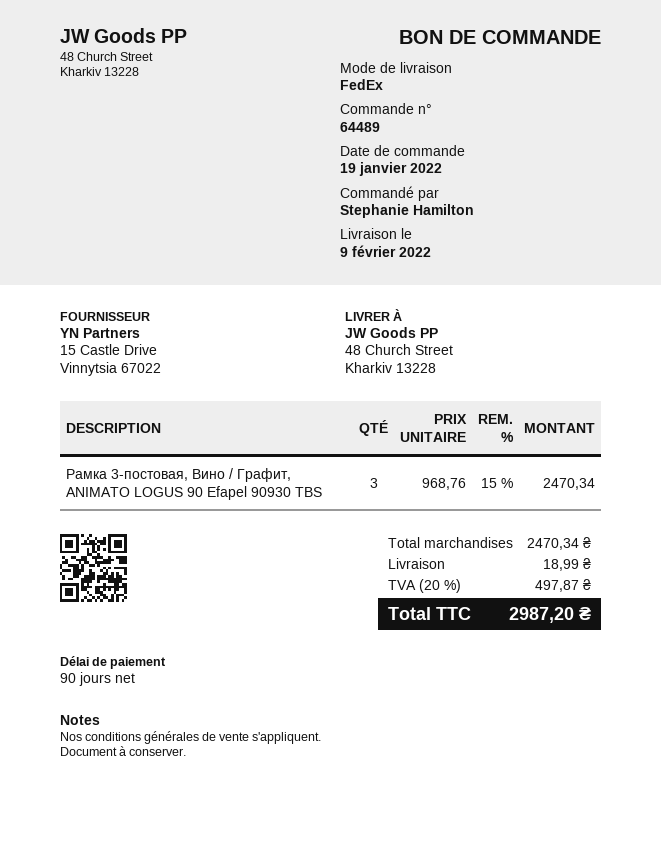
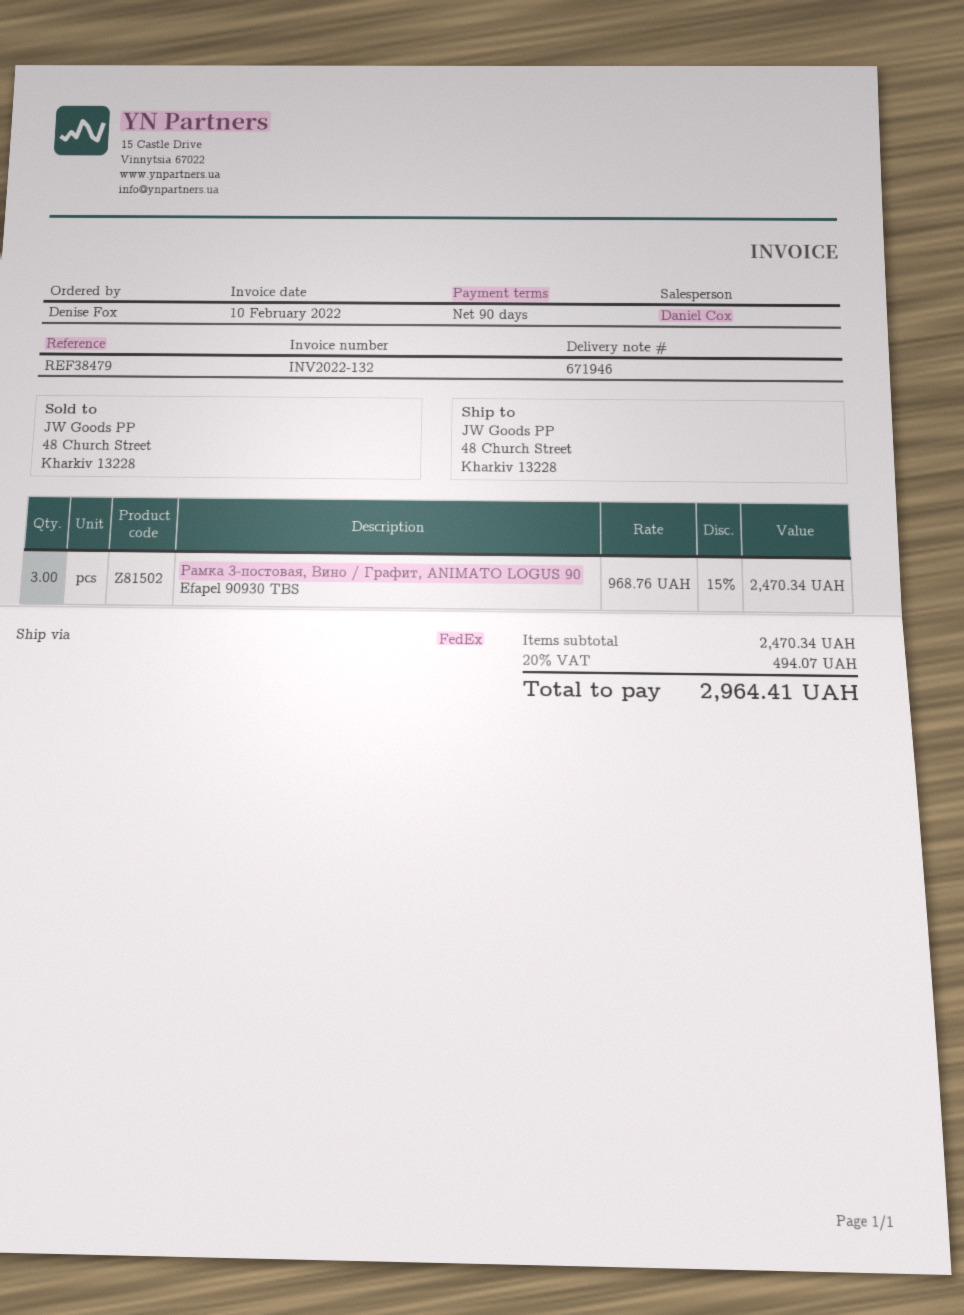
ordered by: Stephanie Hamilton -> Denise Fox
shipping: 18.99 -> none
tax: 20% = 497.87 -> 20% = 494.07
total: 2987.20 -> 2964.41

